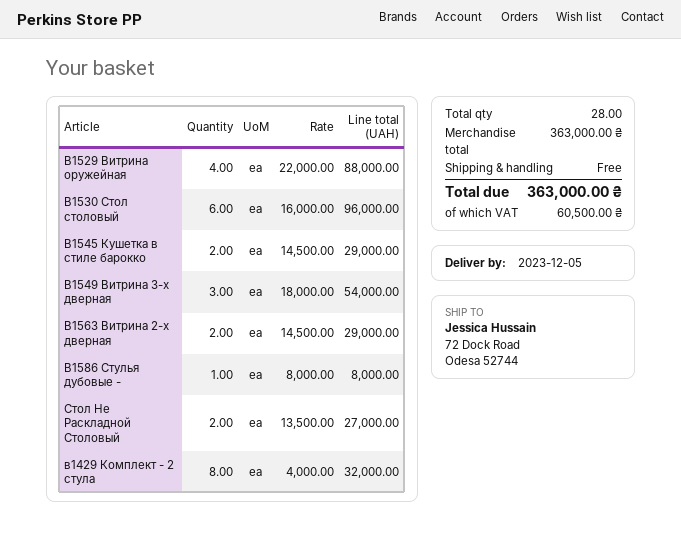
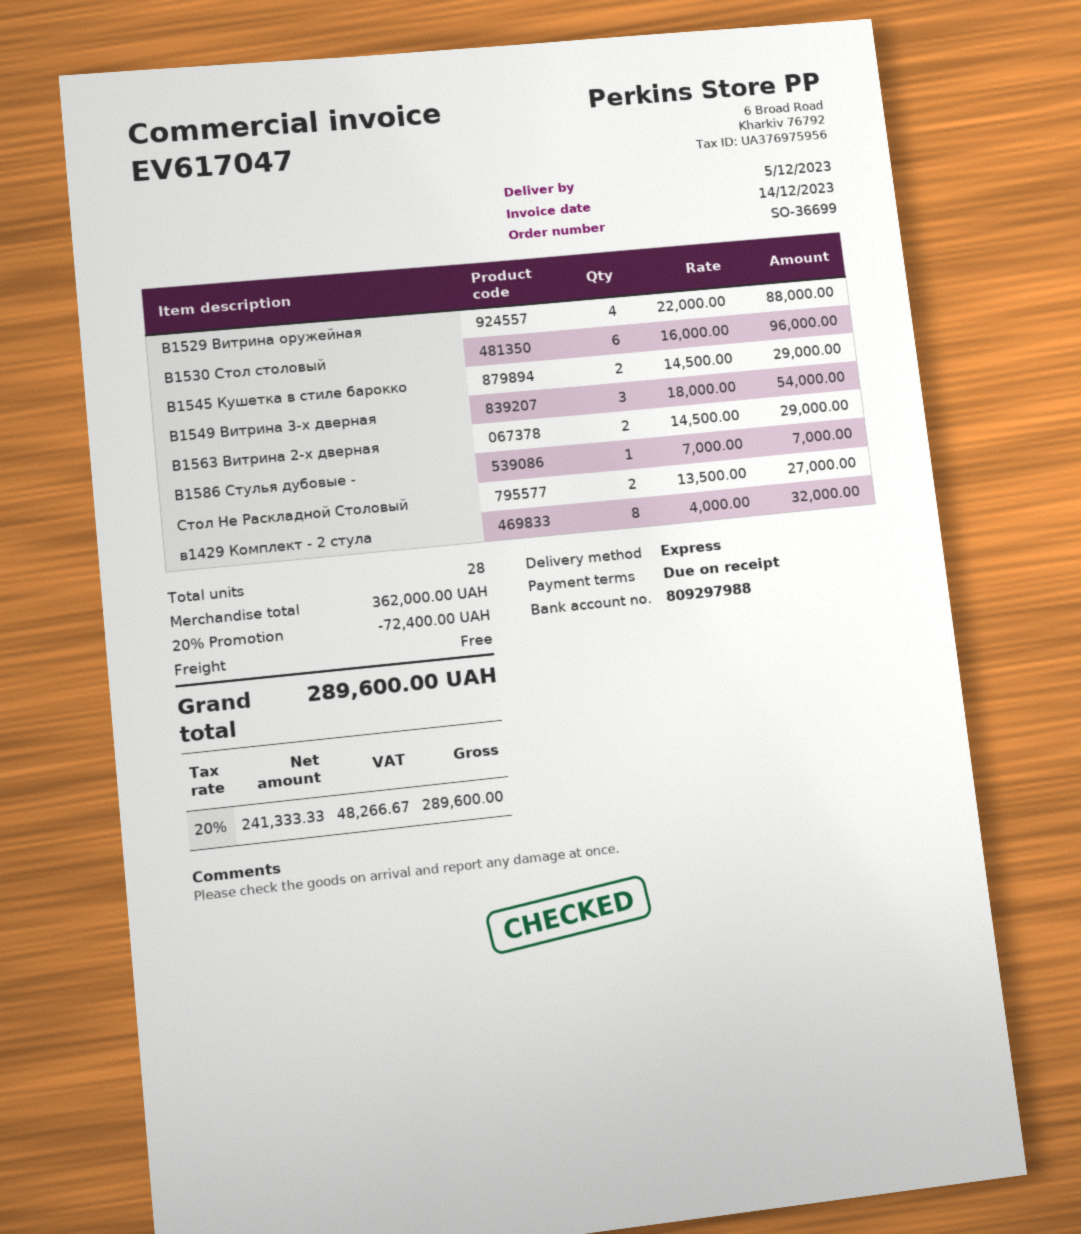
В1586 Стулья дубовые -: 1 x 8000.00 = 8000.00 -> 1 x 7000.00 = 7000.00
subtotal: 363000.00 -> 362000.00
discount: none -> 20% = 72400.00
tax: 60500.00 -> 48266.67
total: 363000.00 -> 289600.00

